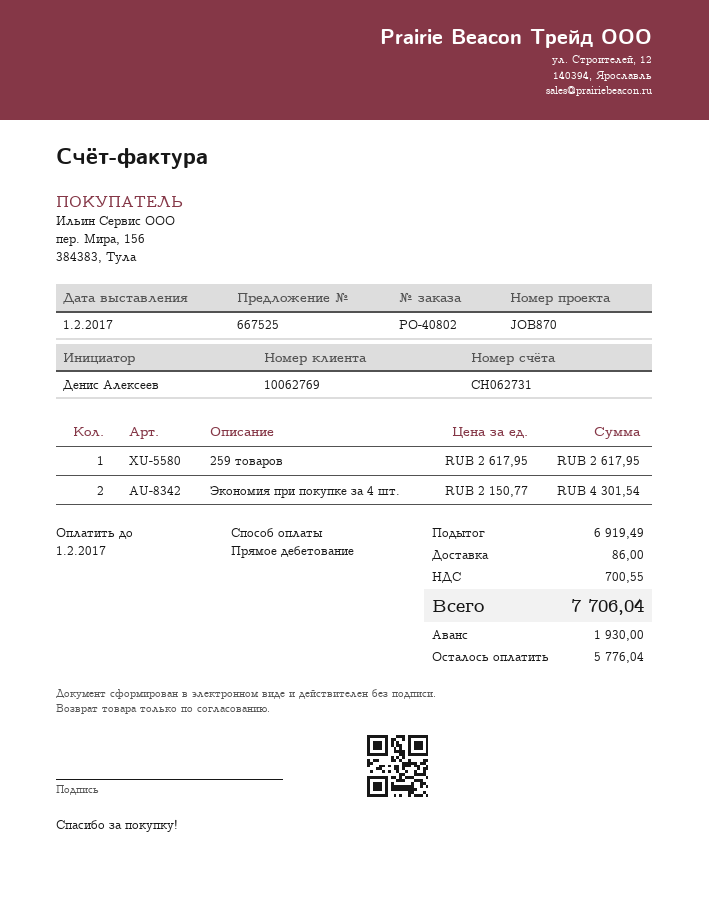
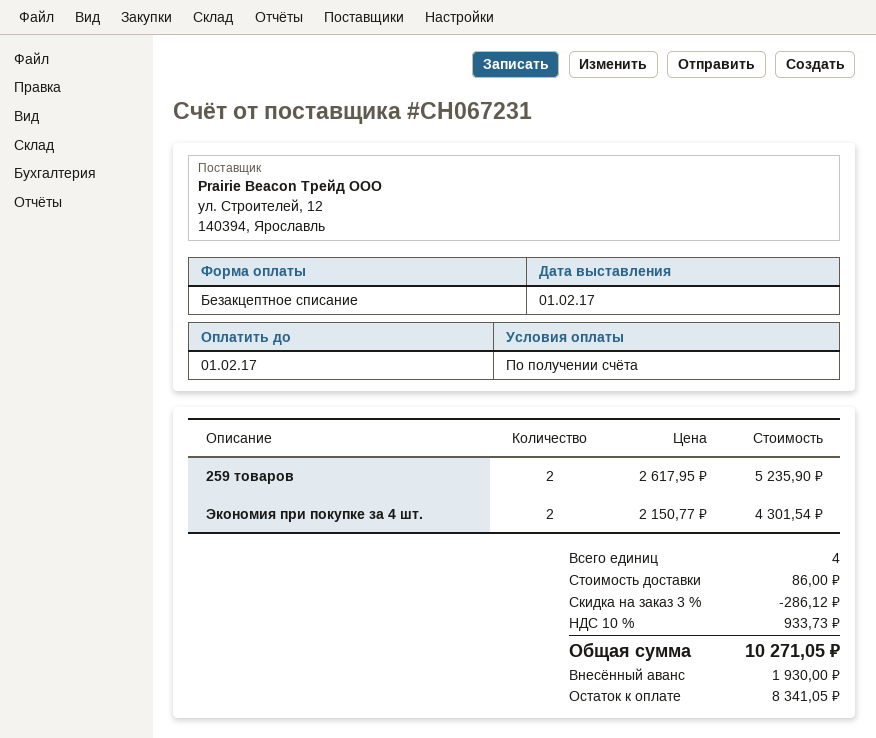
invoice number: CH062731 -> CH067231
259 товаров: 1 x 2617.95 = 2617.95 -> 2 x 2617.95 = 5235.90
discount: none -> 3% = 286.12
tax: 700.55 -> 933.73
total: 7706.04 -> 10271.05
balance: 5776.04 -> 8341.05

